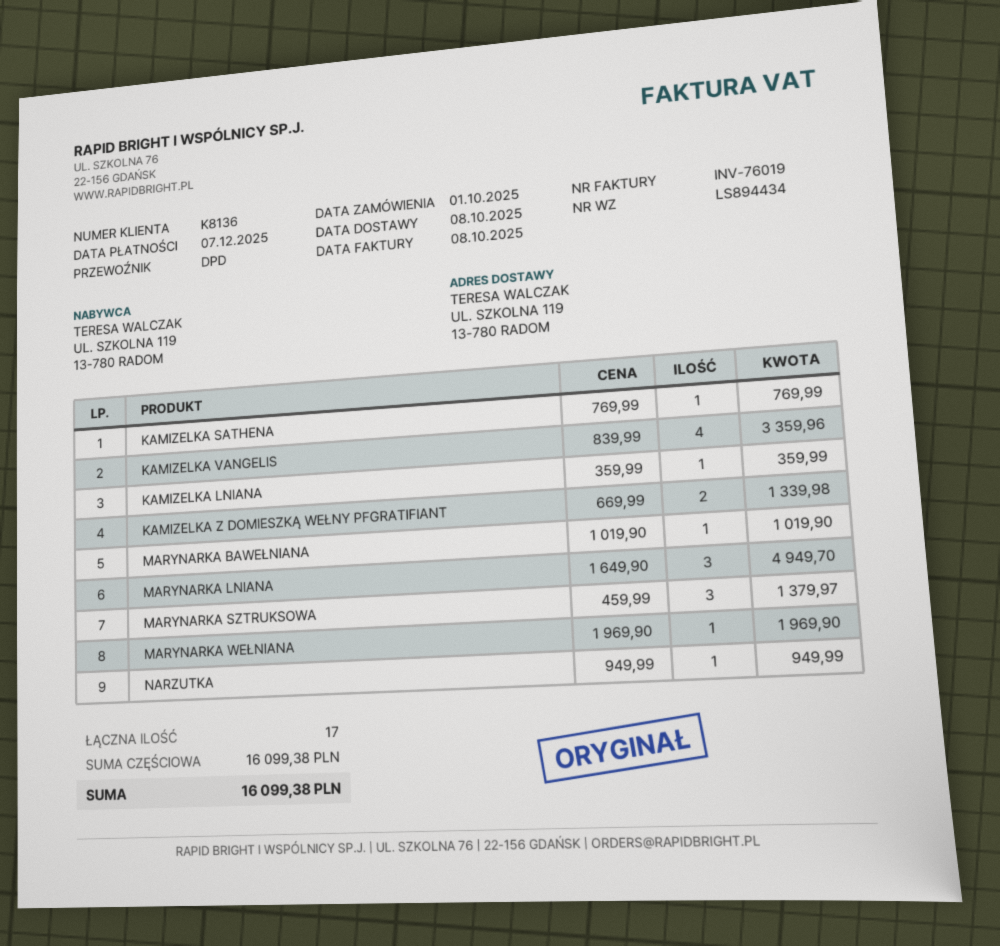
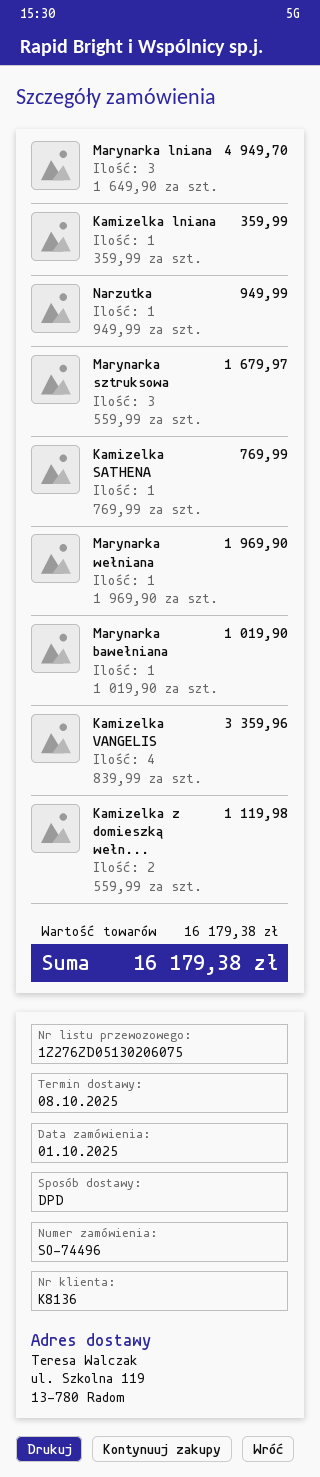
KAMIZELKA Z DOMIESZKĄ WEŁNY PFGRATIFIANT: 2 x 669.99 = 1339.98 -> 2 x 559.99 = 1119.98
MARYNARKA SZTRUKSOWA: 3 x 459.99 = 1379.97 -> 3 x 559.99 = 1679.97
subtotal: 16099.38 -> 16179.38
total: 16099.38 -> 16179.38

